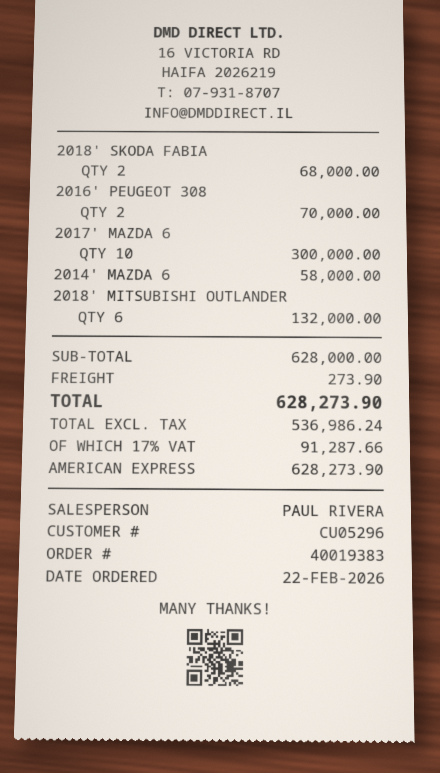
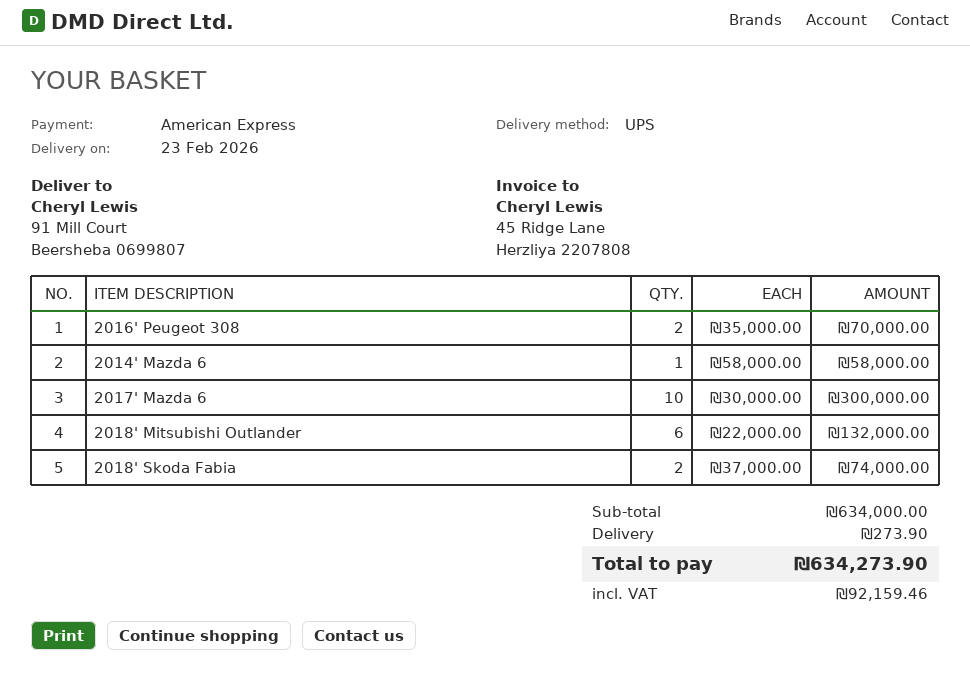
2018' SKODA FABIA: 2 for 68000.00 -> 2 for 74000.00
subtotal: 628000.00 -> 634000.00
tax: 91287.66 -> 92159.46
total: 628273.90 -> 634273.90

